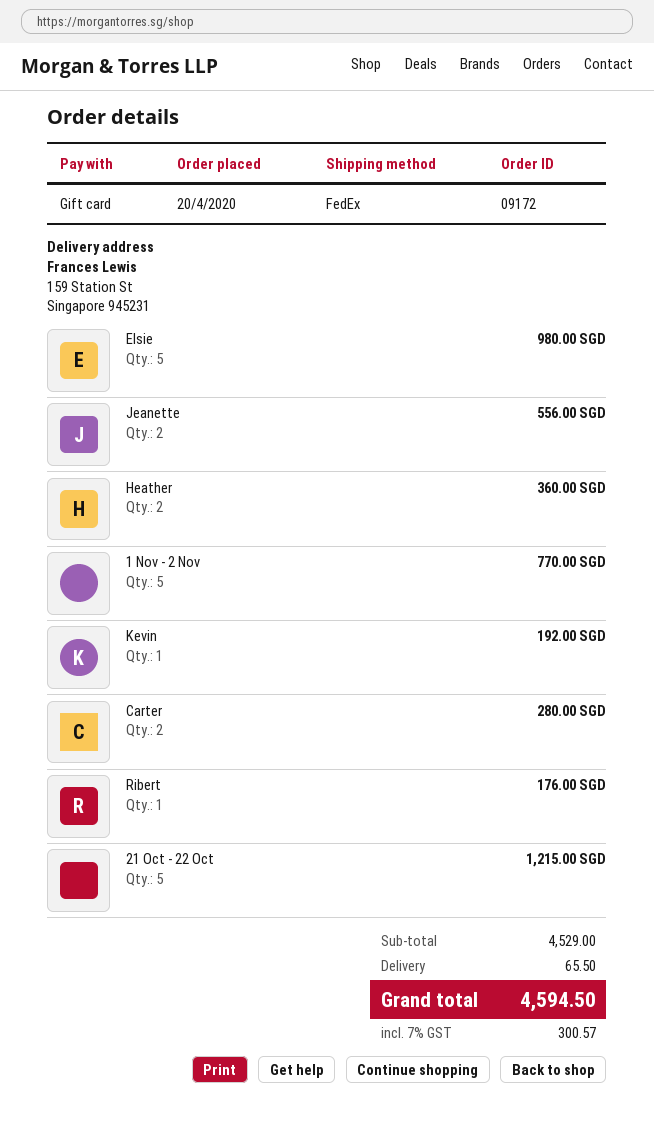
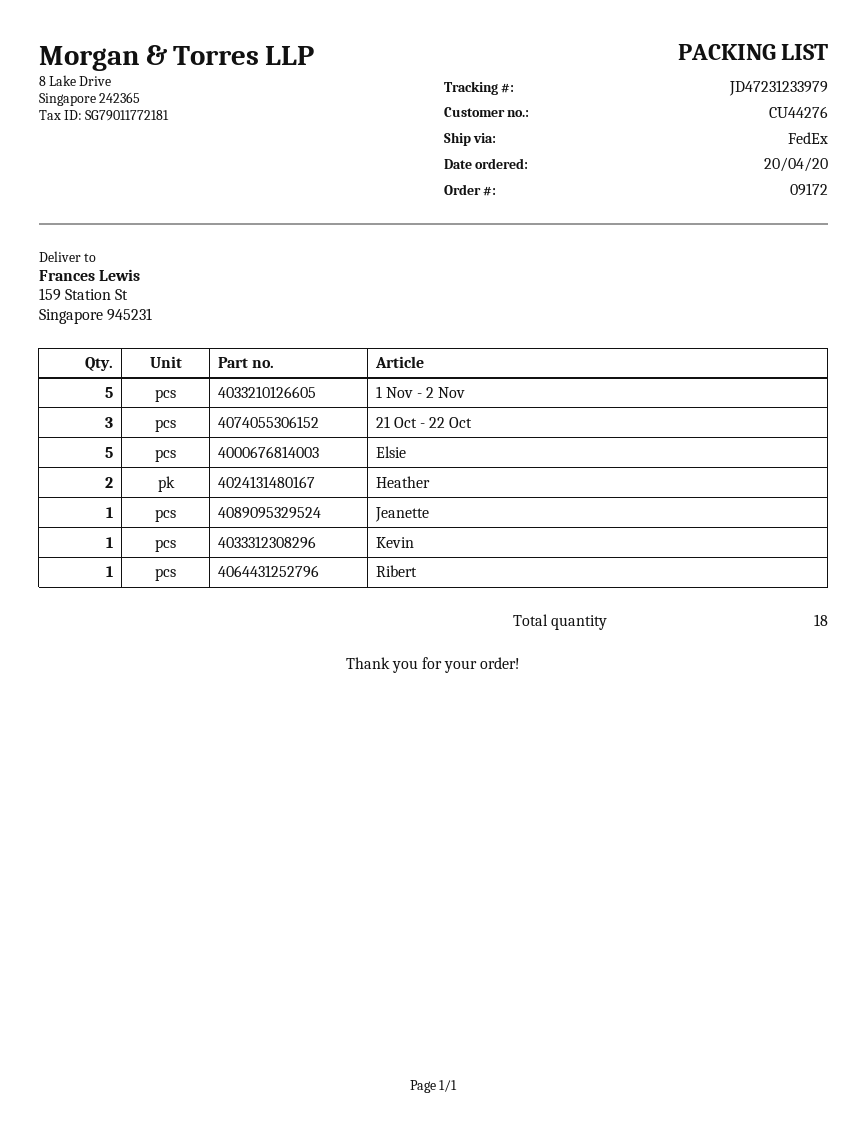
Jeanette: 2 -> 1
Carter: 2 -> none
21 Oct - 22 Oct: 5 -> 3

